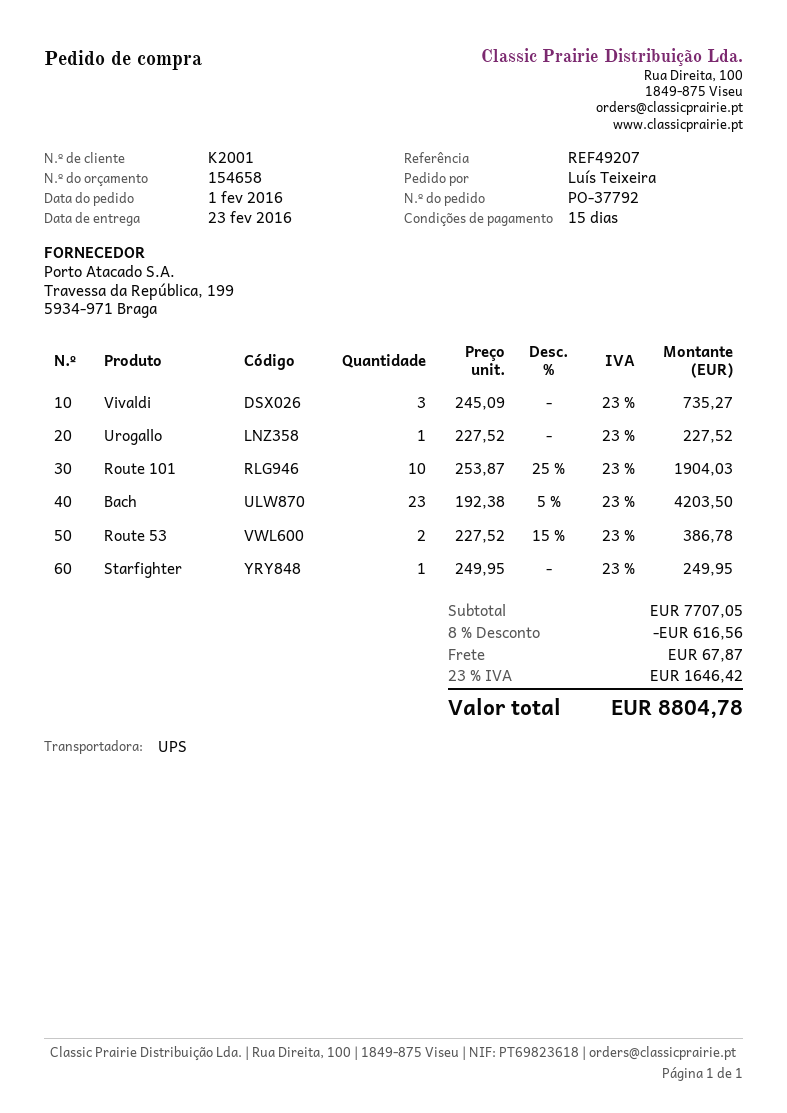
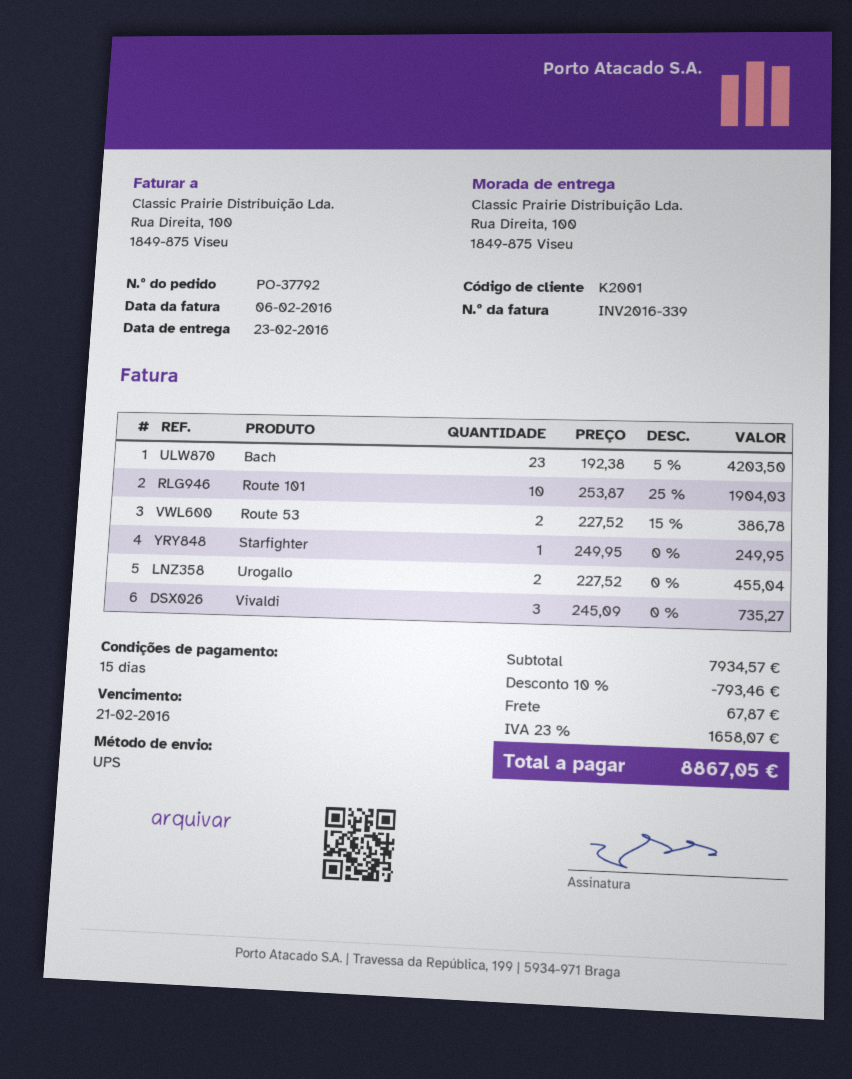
Urogallo: 1 x 227.52 = 227.52 -> 2 x 227.52 = 455.04
subtotal: 7707.05 -> 7934.57
discount: 8% = 616.56 -> 10% = 793.46
tax: 23% = 1646.42 -> 23% = 1658.07
total: 8804.78 -> 8867.05

